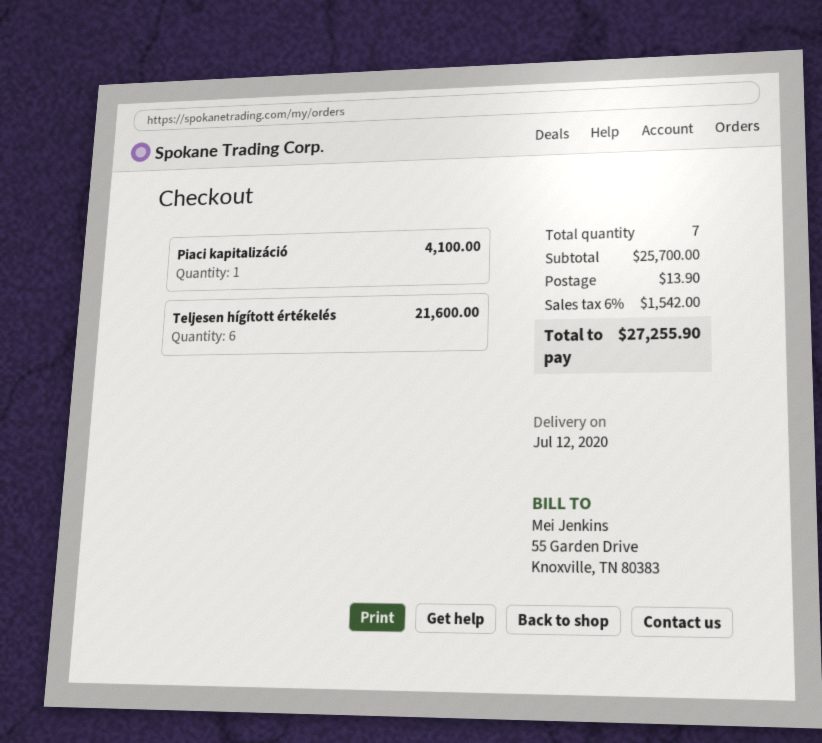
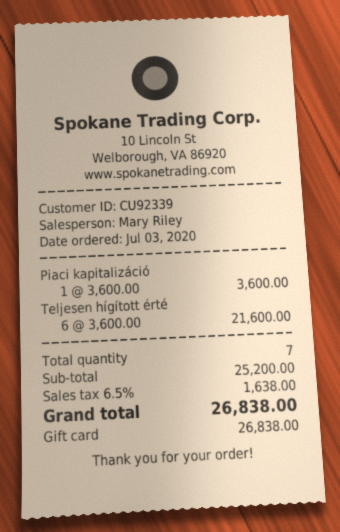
Piaci kapitalizáció: 1 for 4100.00 -> 1 for 3600.00
subtotal: 25700.00 -> 25200.00
shipping: 13.90 -> none
tax: 6% = 1542.00 -> 6.5% = 1638.00
total: 27255.90 -> 26838.00

